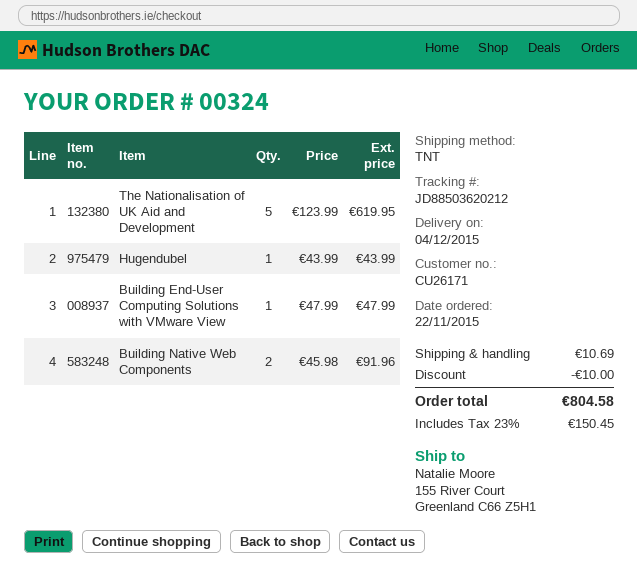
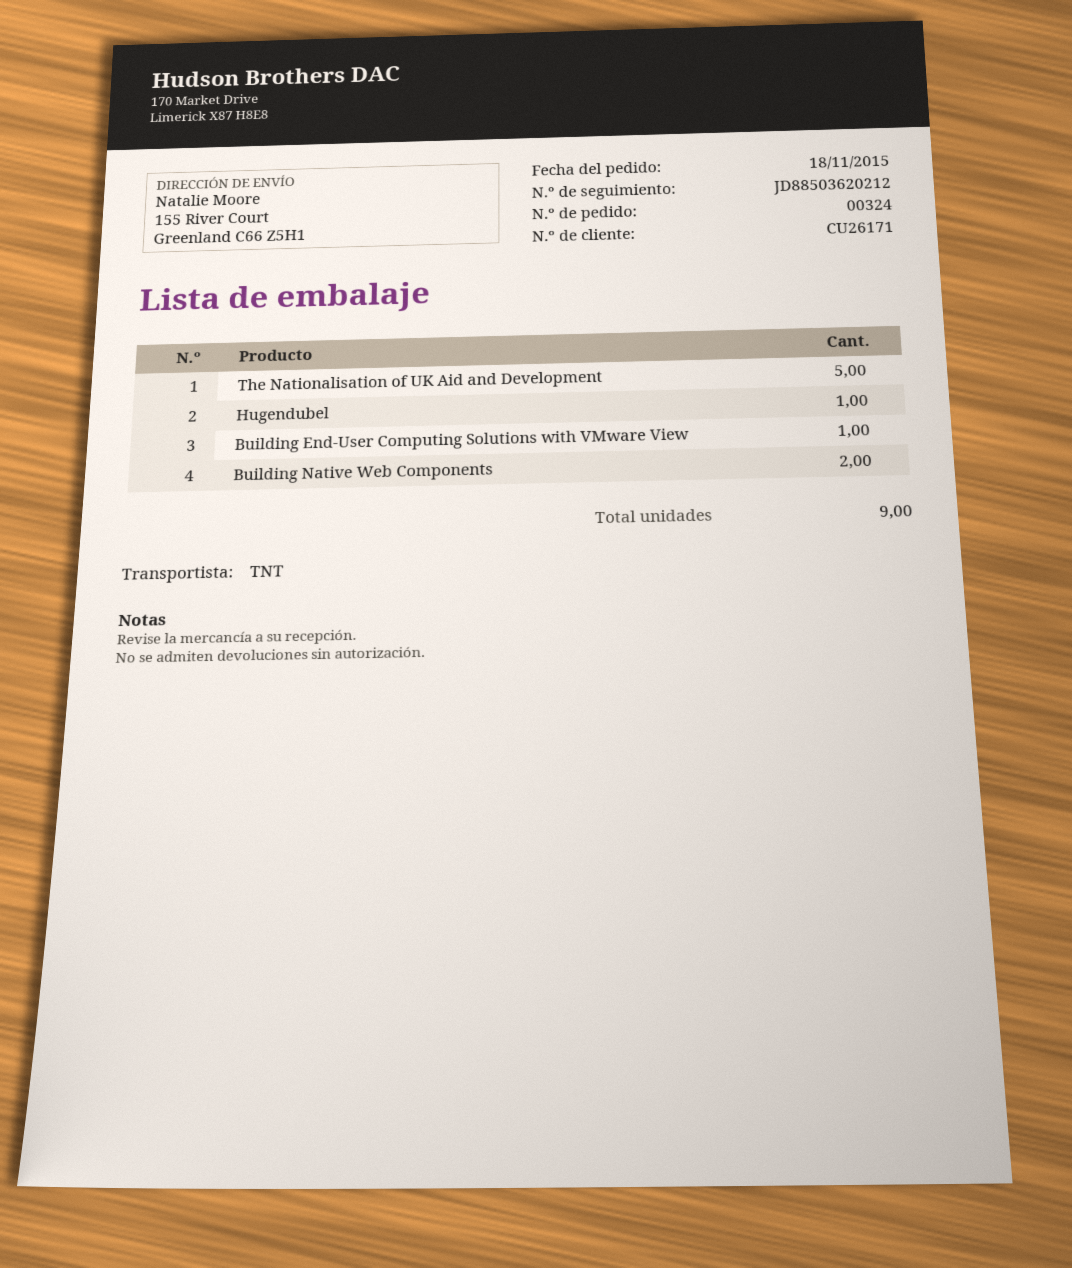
order date: 2015-11-22 -> 2015-11-18

